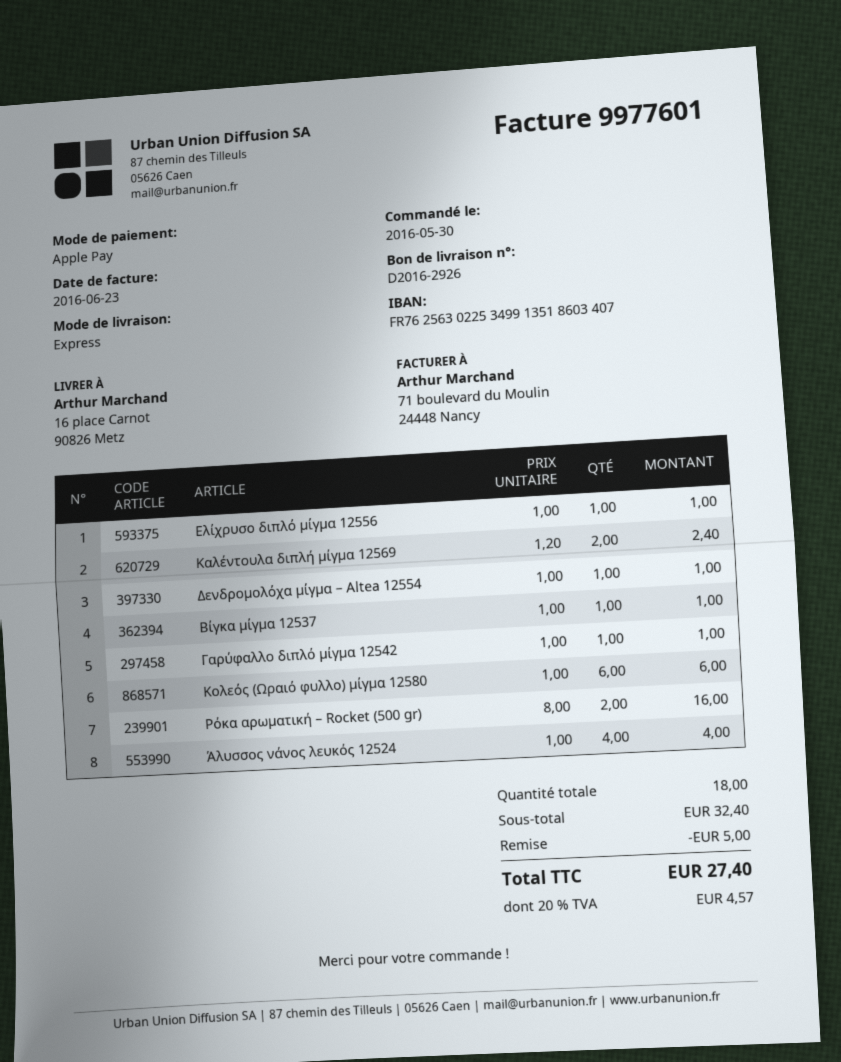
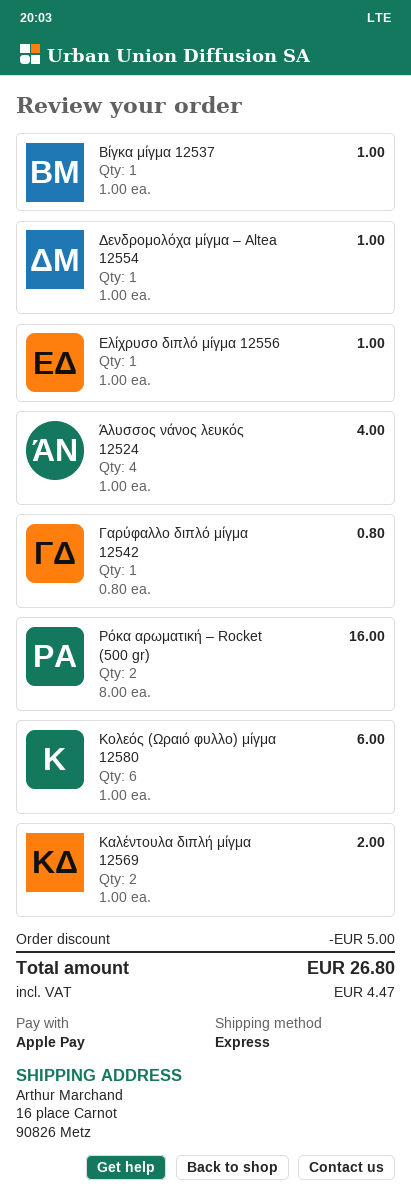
Καλέντουλα διπλή μίγμα 12569: 2 x 1.20 = 2.40 -> 2 x 1.00 = 2.00
Γαρύφαλλο διπλό μίγμα 12542: 1 x 1.00 = 1.00 -> 1 x 0.80 = 0.80
tax: 4.57 -> 4.47
total: 27.40 -> 26.80

